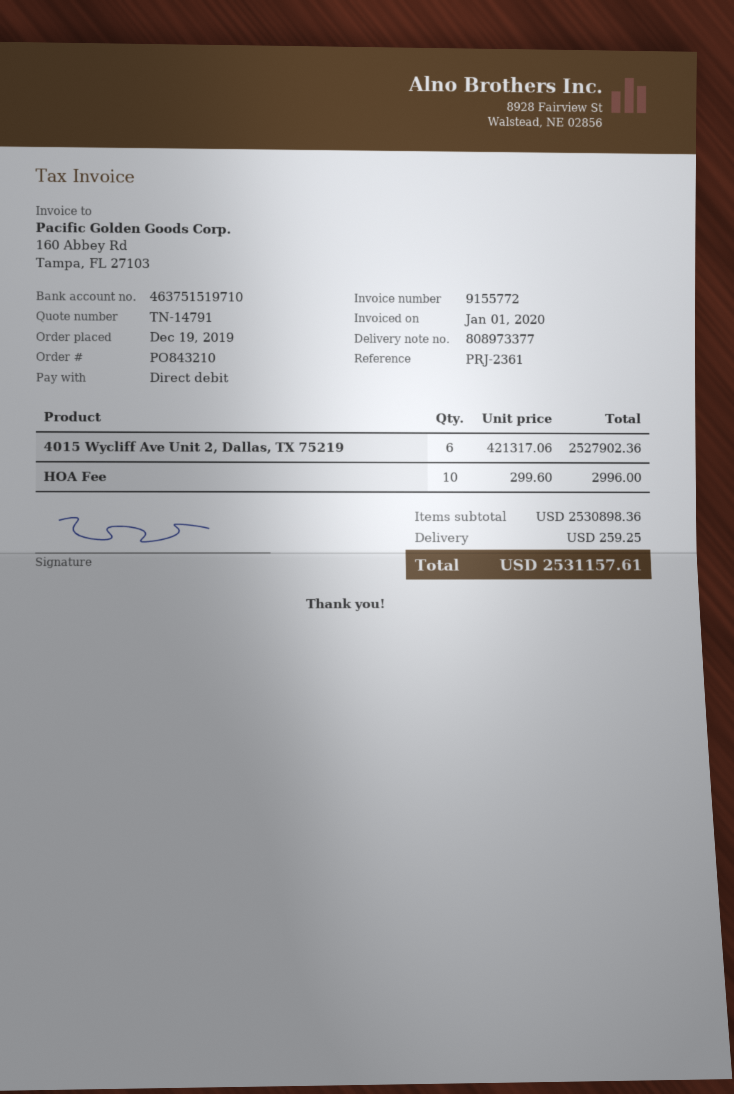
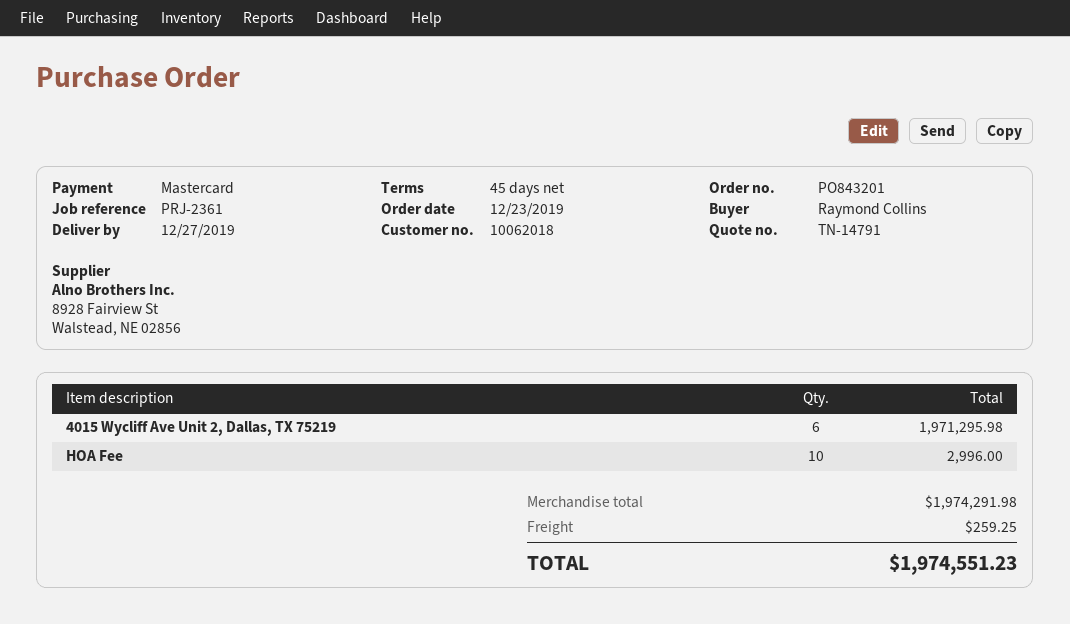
order number: PO843210 -> PO843201
order date: 2019-12-19 -> 2019-12-23
payment method: direct debit -> Mastercard
4015 Wycliff Ave Unit 2, Dallas, TX 75219: 6 for 2527902.36 -> 6 for 1971295.98
subtotal: 2530898.36 -> 1974291.98
total: 2531157.61 -> 1974551.23

